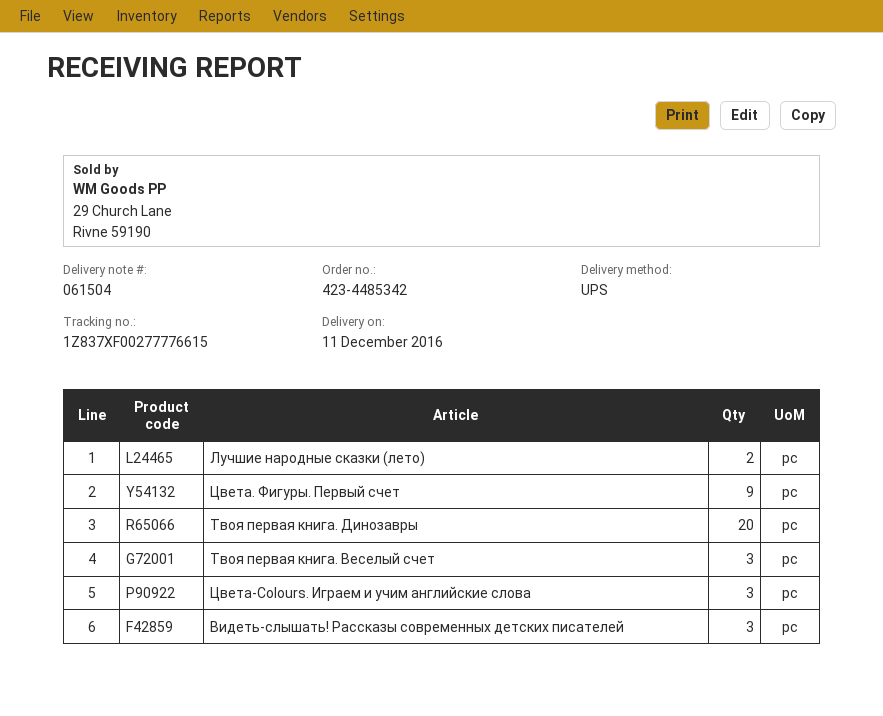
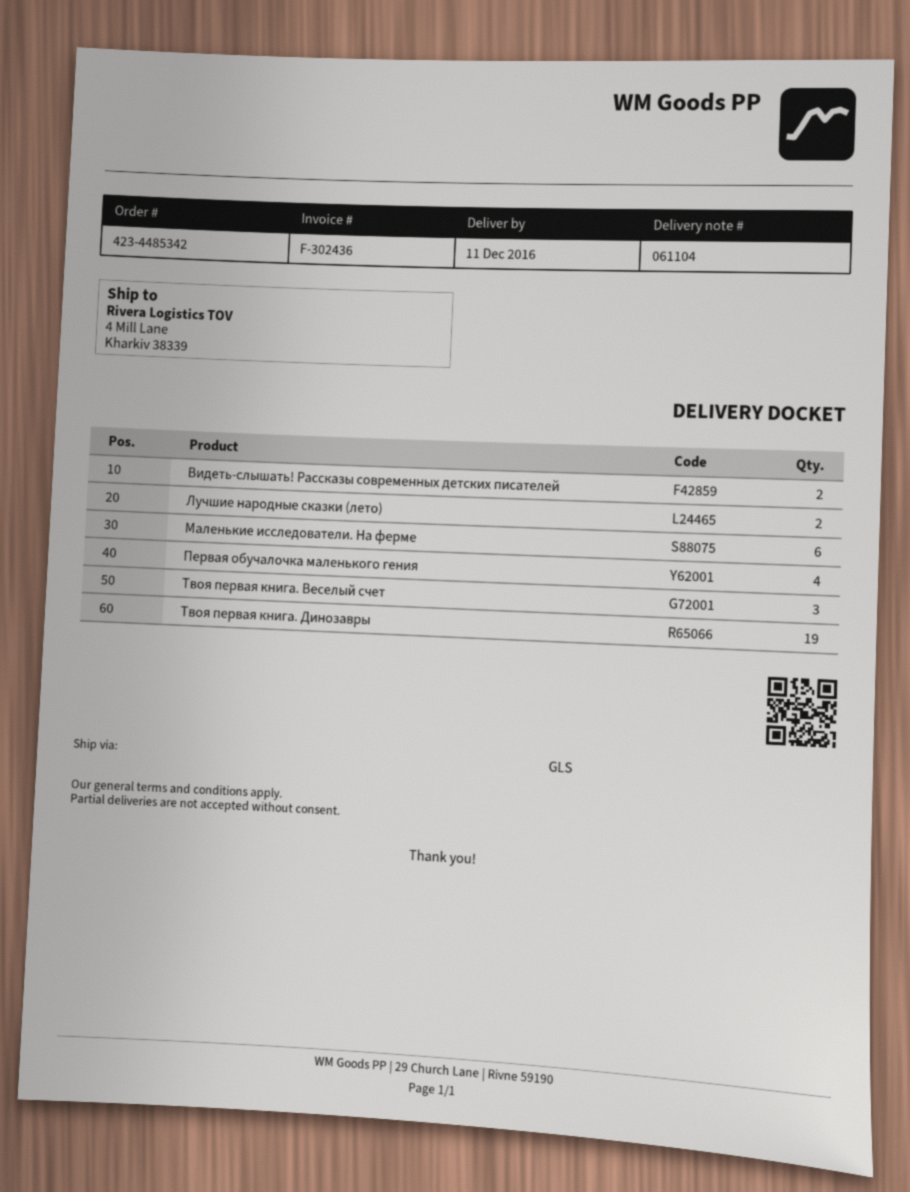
delivery note number: 061504 -> 061104
shipping method: UPS -> GLS
Цвета. Фигуры. Первый счет: 9 -> none
Твоя первая книга. Динозавры: 20 -> 19
Цвета-Colours. Играем и учим английские слова: 3 -> none
Видеть-слышать! Рассказы современных детских писателей: 3 -> 2
Маленькие исследователи. На ферме: none -> 6
Первая обучалочка маленького гения: none -> 4

